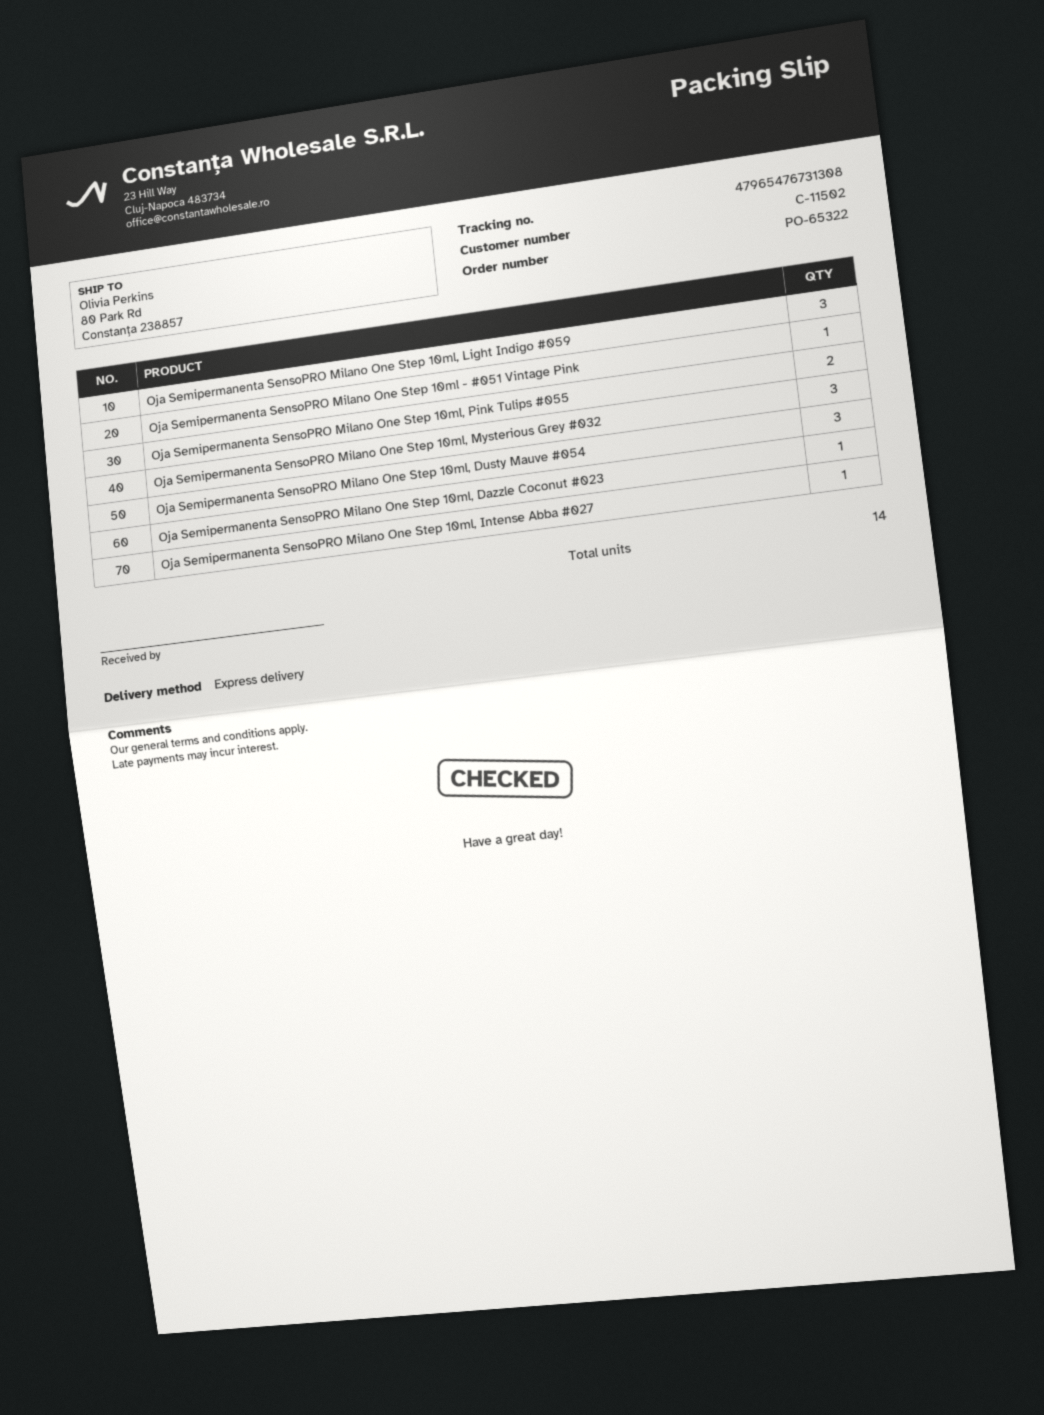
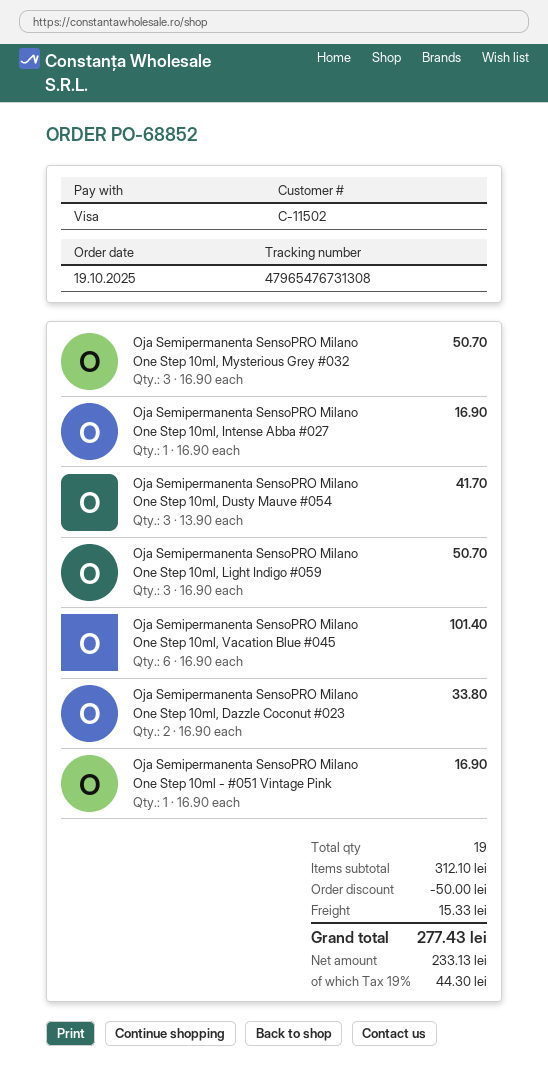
order number: PO-65322 -> PO-68852
Oja Semipermanenta SensoPRO Milano One Step 10ml, Pink Tulips #055: 2 -> none
Oja Semipermanenta SensoPRO Milano One Step 10ml, Dazzle Coconut #023: 1 -> 2
Oja Semipermanenta SensoPRO Milano One Step 10ml, Vacation Blue #045: none -> 6
total quantity: 14 -> 19

